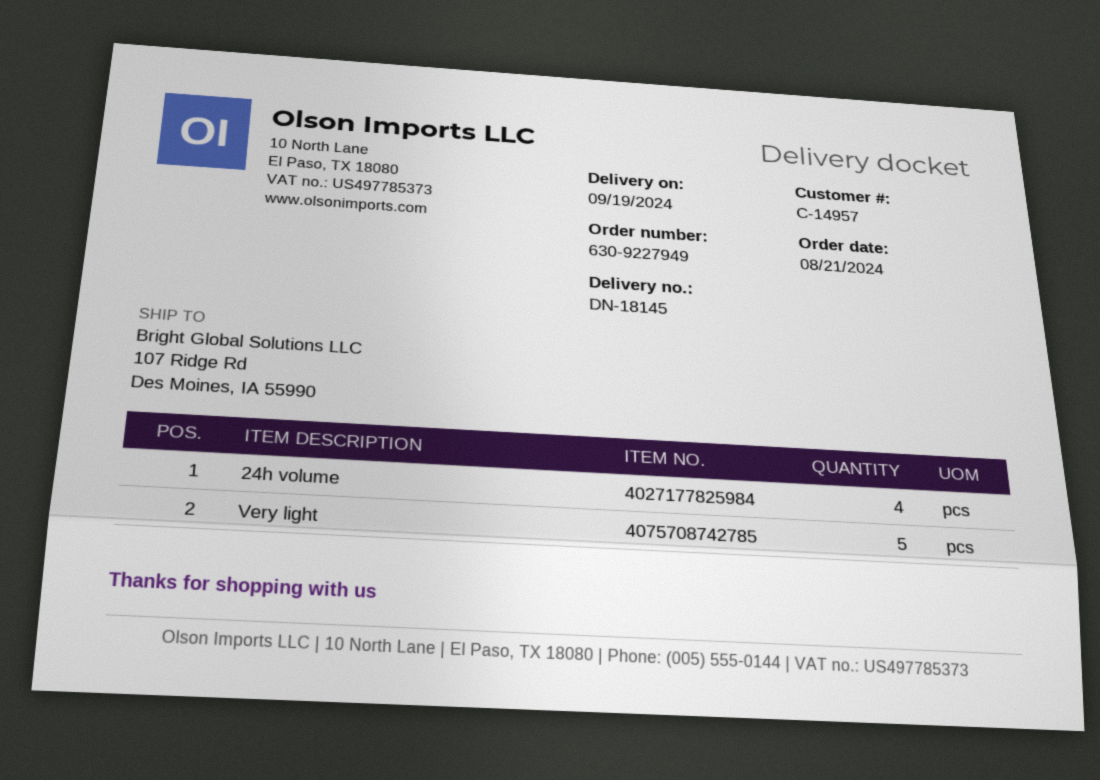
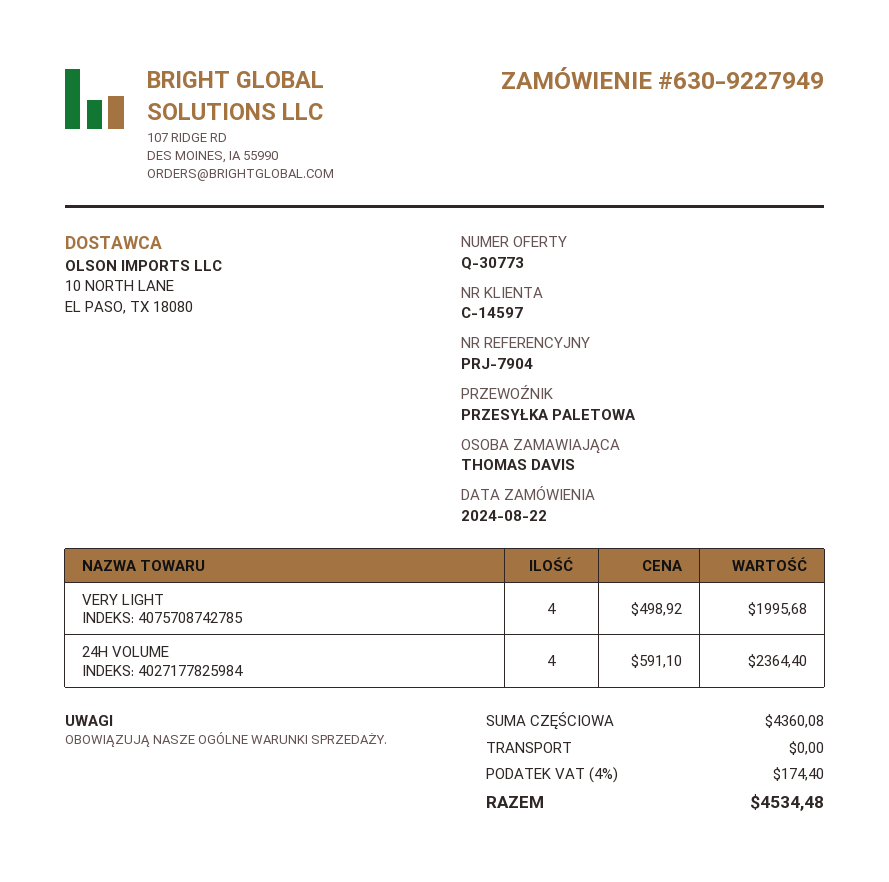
order date: 2024-08-21 -> 2024-08-22
customer number: C-14957 -> C-14597
Very light: 5 -> 4

